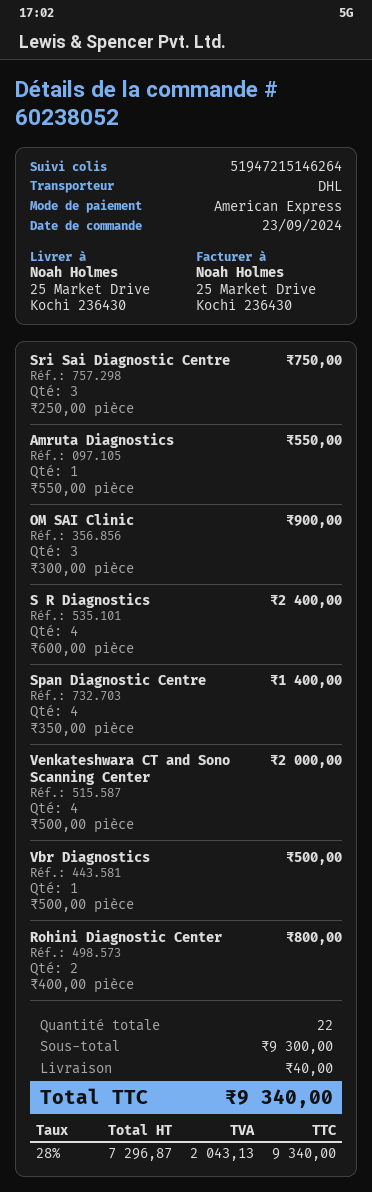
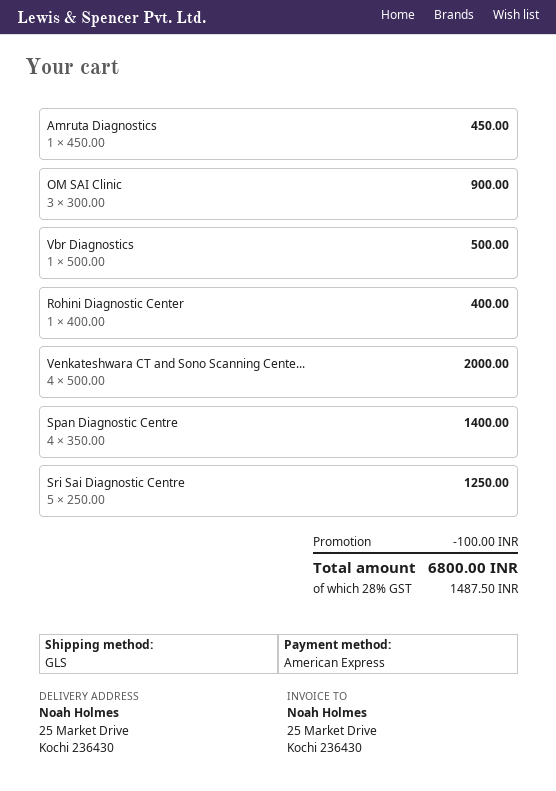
shipping method: DHL -> GLS
Sri Sai Diagnostic Centre: 3 x 250.00 = 750.00 -> 5 x 250.00 = 1250.00
Amruta Diagnostics: 1 x 550.00 = 550.00 -> 1 x 450.00 = 450.00
S R Diagnostics: 4 x 600.00 = 2400.00 -> none
Rohini Diagnostic Center: 2 x 400.00 = 800.00 -> 1 x 400.00 = 400.00
discount: none -> 100.00
shipping: 40.00 -> none
tax: 28% = 2043.13 -> 28% = 1487.50
total: 9340.00 -> 6800.00

